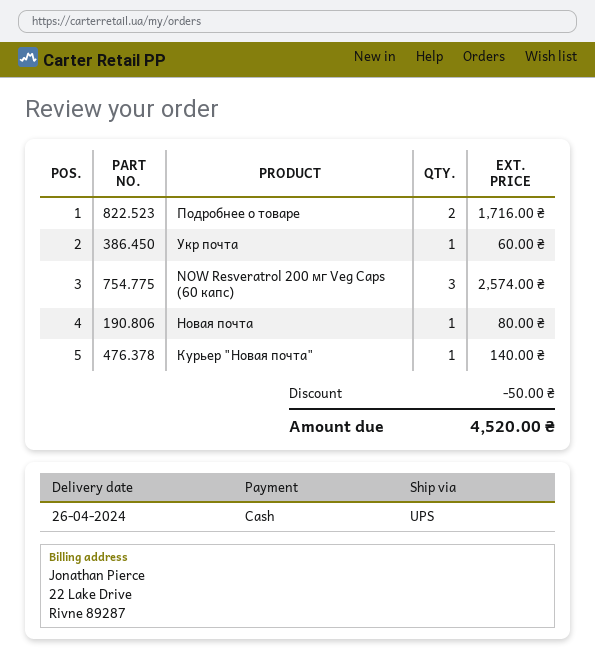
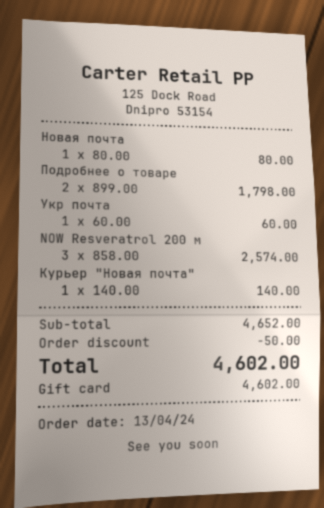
payment method: cash -> gift card
Подробнее о товаре: 2 for 1716.00 -> 2 for 1798.00
total: 4520.00 -> 4602.00

